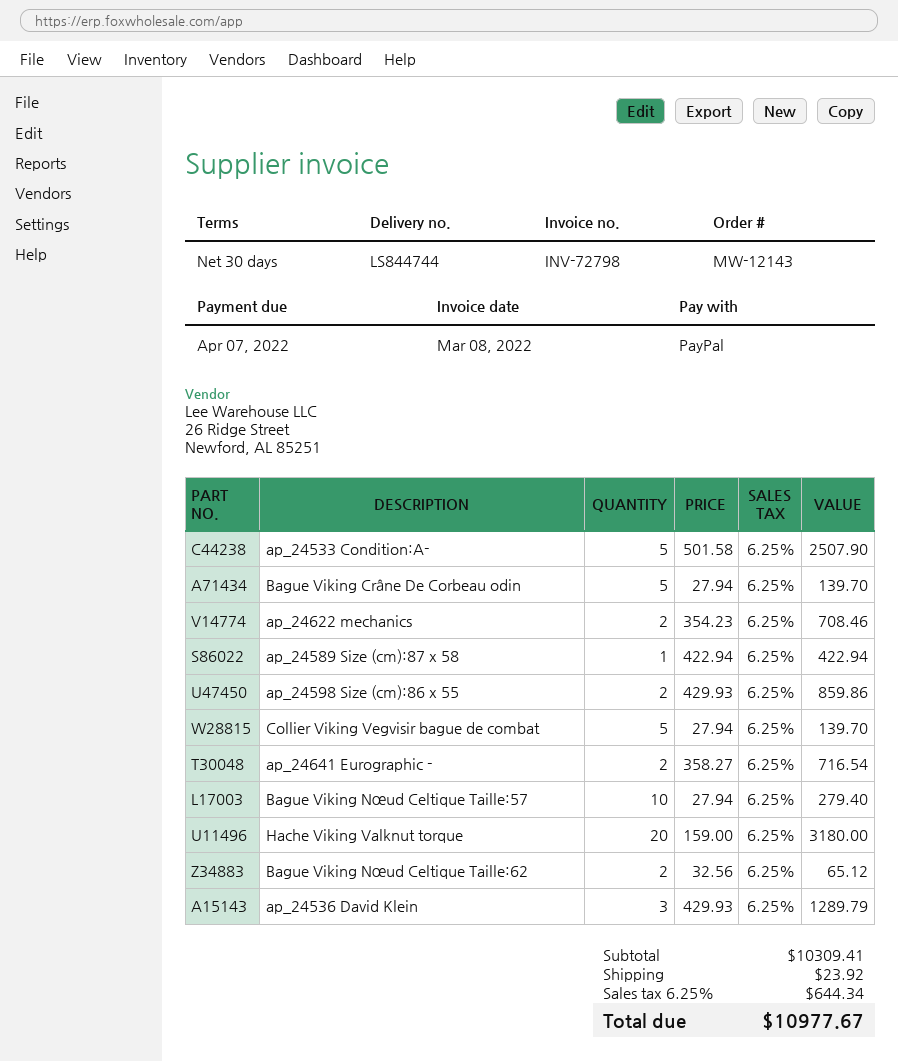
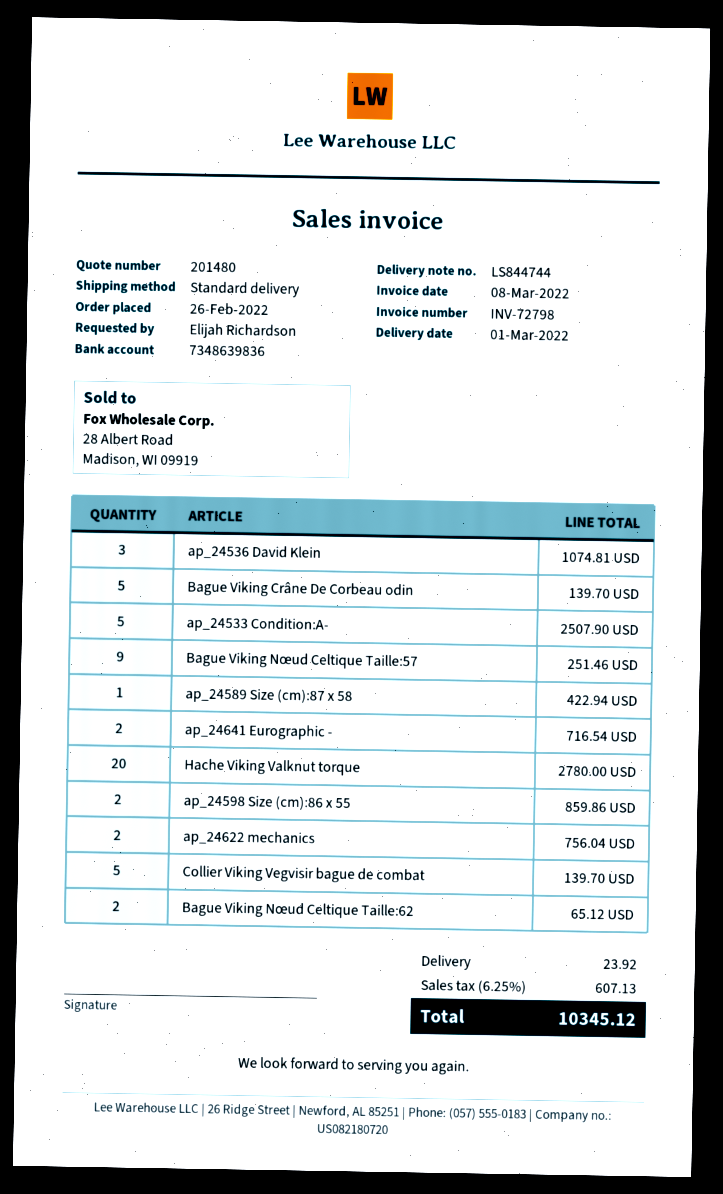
ap_24622 mechanics: 2 for 708.46 -> 2 for 756.04
Bague Viking Nœud Celtique Taille:57: 10 for 279.40 -> 9 for 251.46
Hache Viking Valknut torque: 20 for 3180.00 -> 20 for 2780.00
ap_24536 David Klein: 3 for 1289.79 -> 3 for 1074.81
tax: 6.25% = 644.34 -> 6.25% = 607.13
total: 10977.67 -> 10345.12

